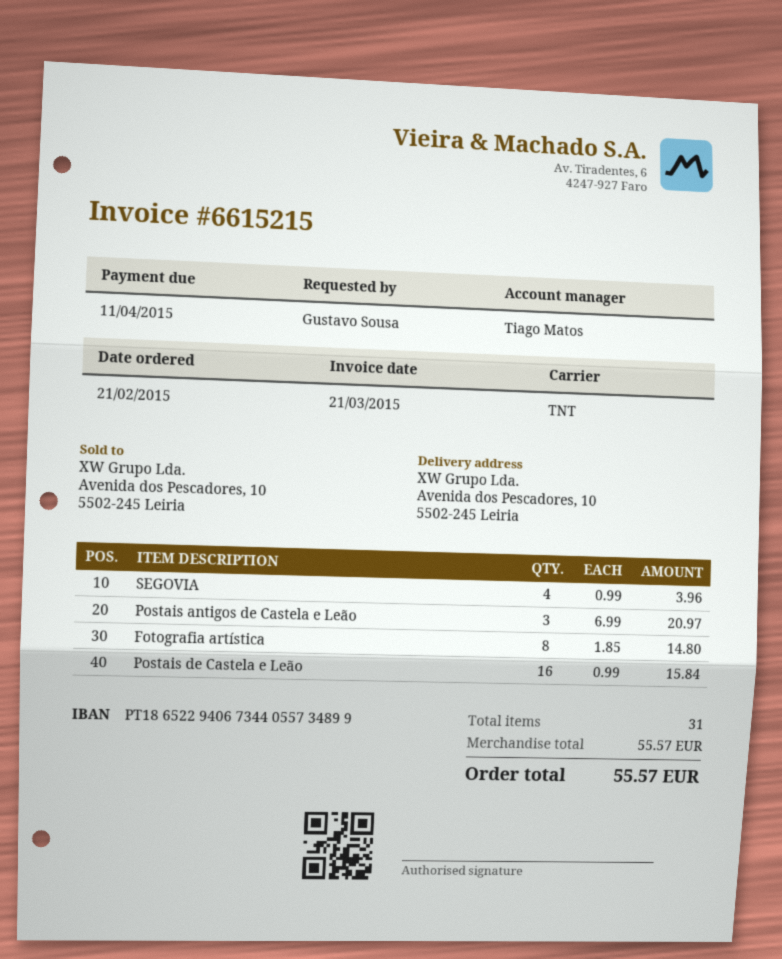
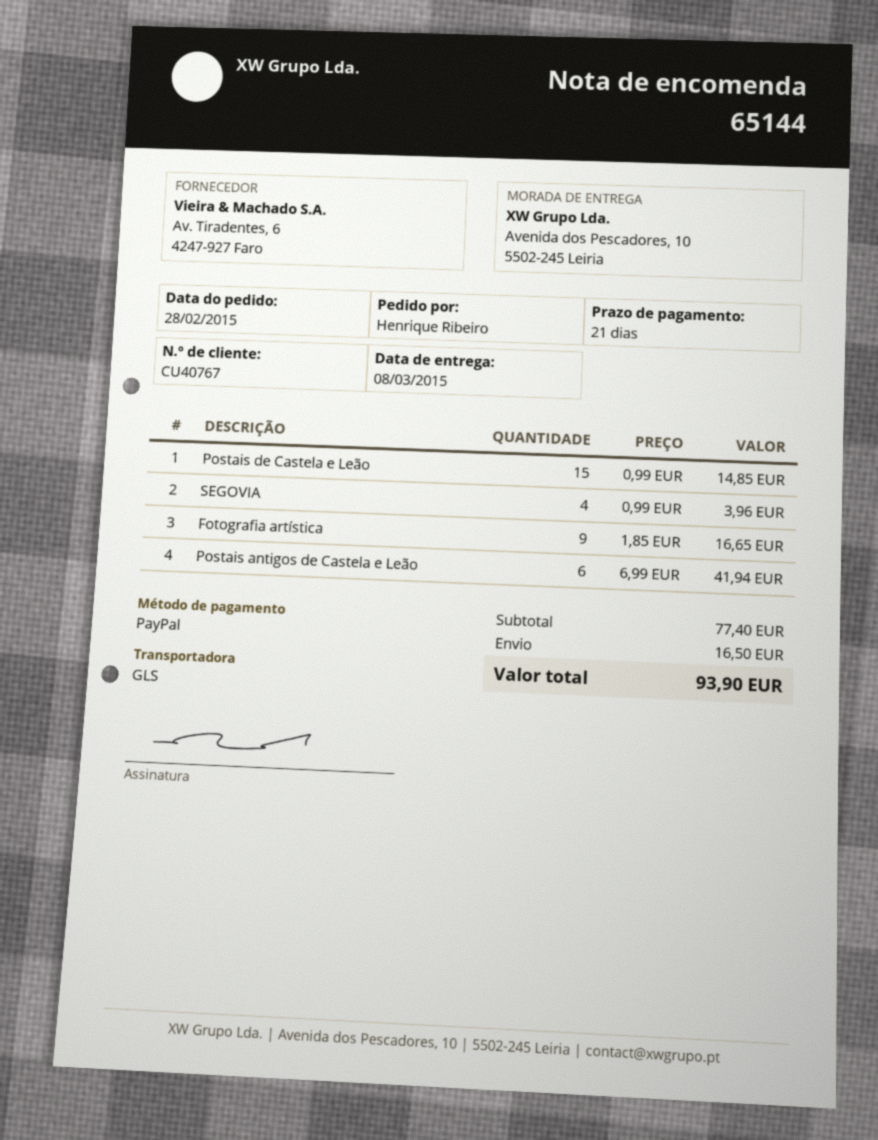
order date: 2015-02-21 -> 2015-02-28
ordered by: Gustavo Sousa -> Henrique Ribeiro
shipping method: TNT -> GLS
Postais antigos de Castela e Leão: 3 x 6.99 = 20.97 -> 6 x 6.99 = 41.94
Fotografia artística: 8 x 1.85 = 14.80 -> 9 x 1.85 = 16.65
Postais de Castela e Leão: 16 x 0.99 = 15.84 -> 15 x 0.99 = 14.85
subtotal: 55.57 -> 77.40
shipping: none -> 16.50
total: 55.57 -> 93.90

